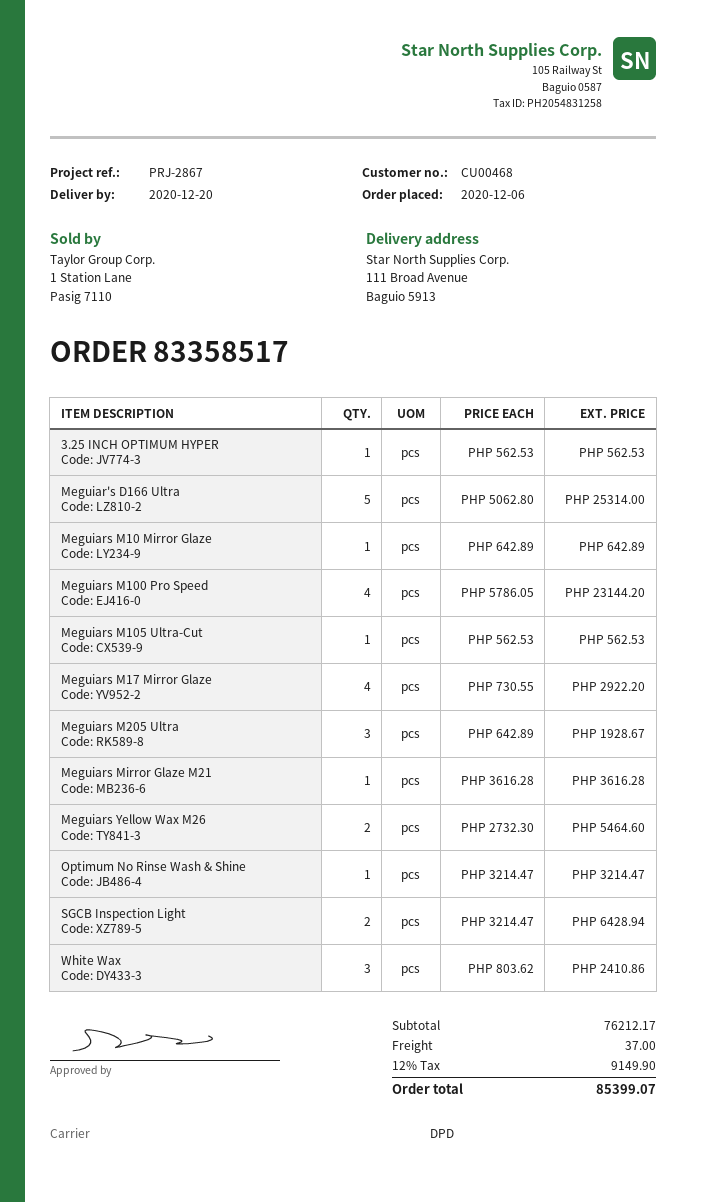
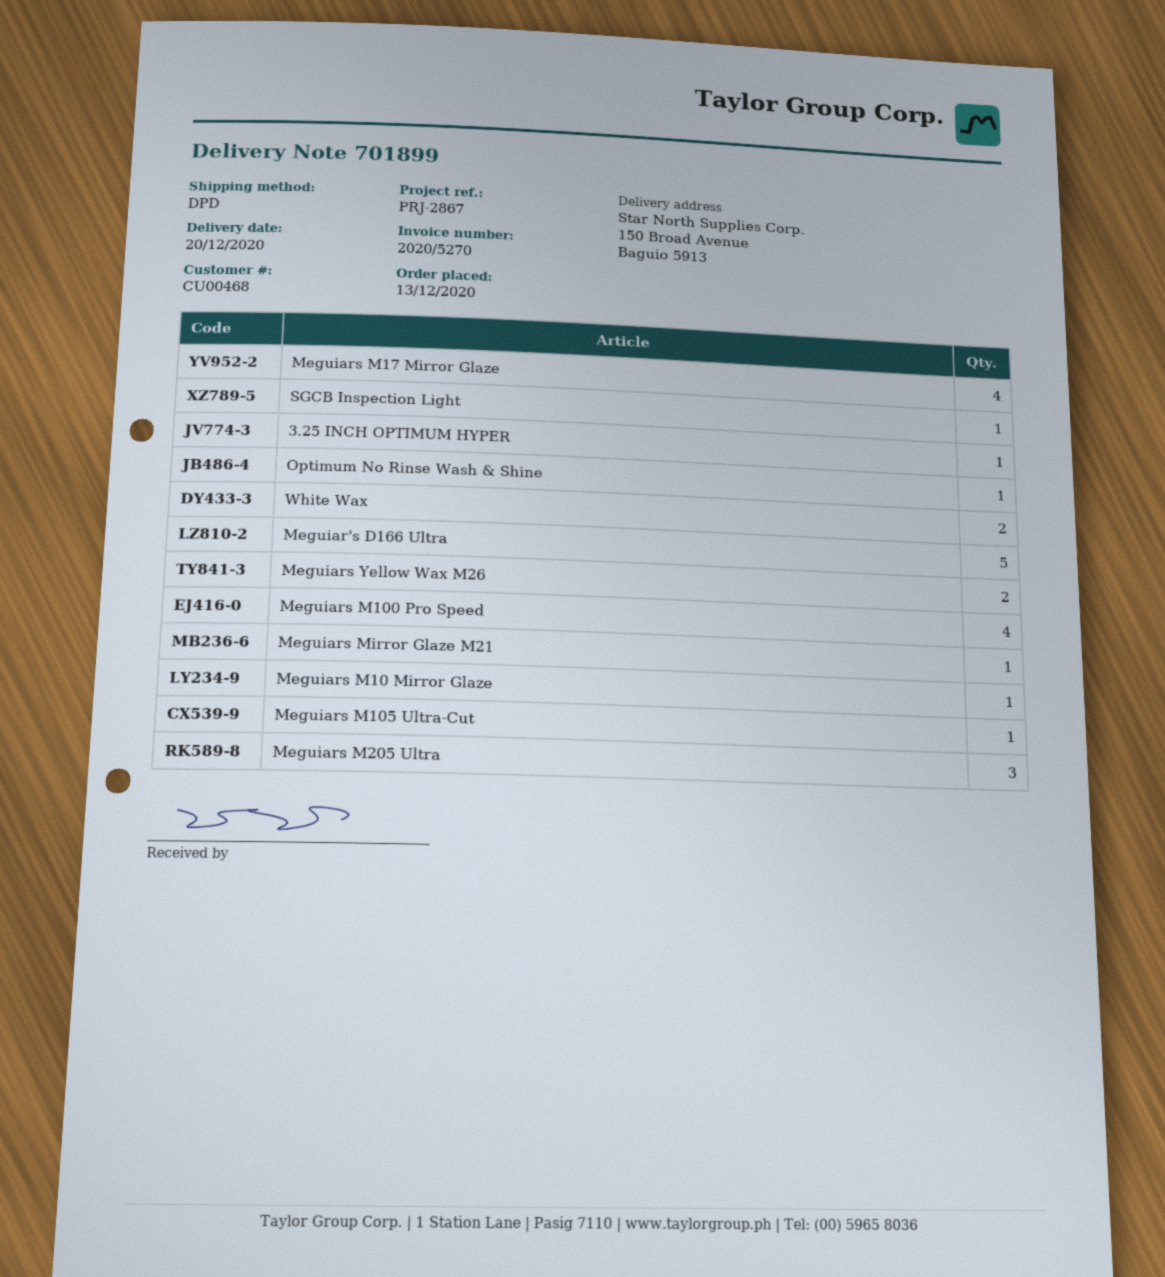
order date: 2020-12-06 -> 2020-12-13
ship to: 111 Broad Avenue, Baguio 5913 -> 150 Broad Avenue, Baguio 5913
SGCB Inspection Light: 2 -> 1
White Wax: 3 -> 2

